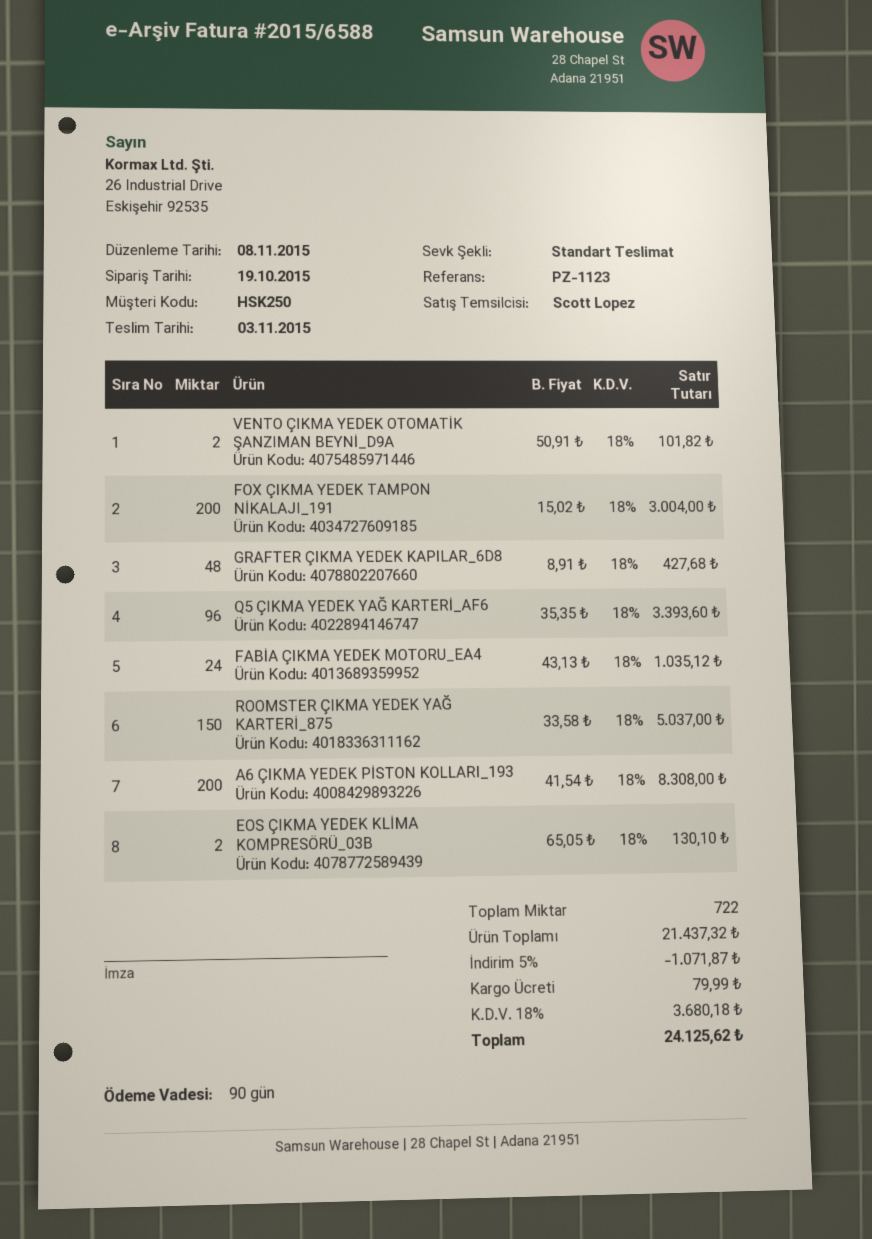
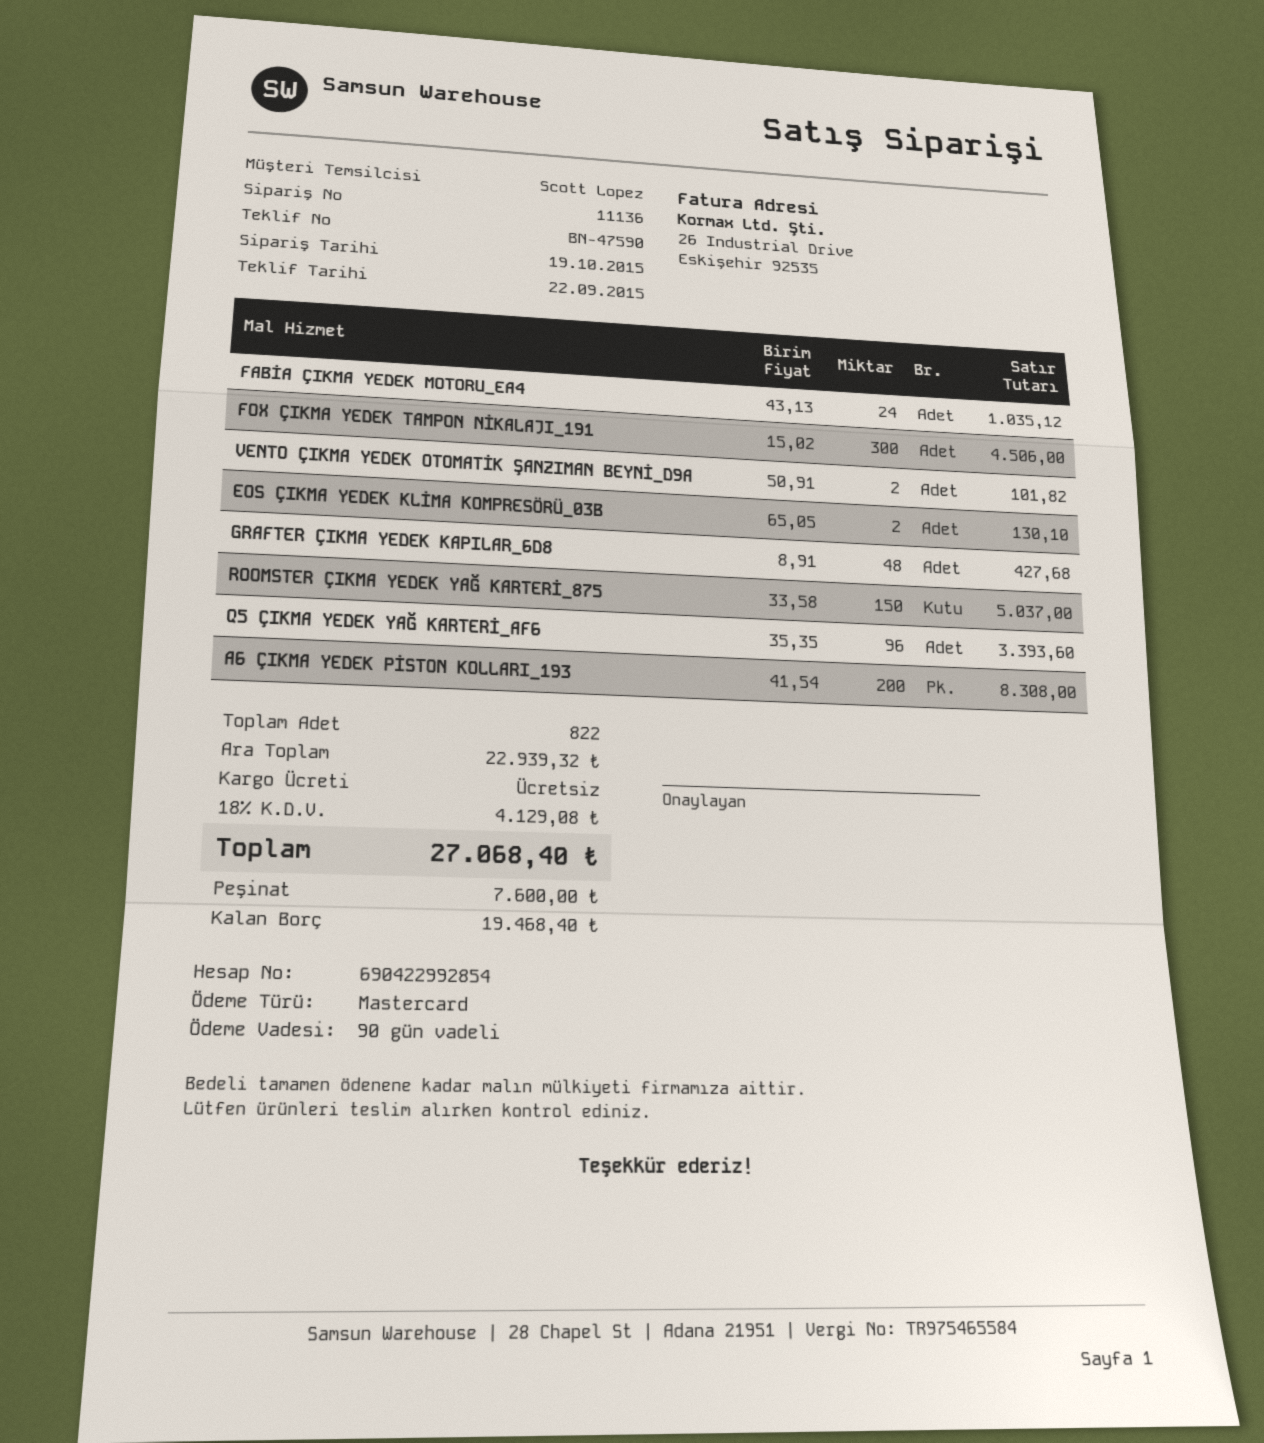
FOX ÇIKMA YEDEK TAMPON NİKALAJI_191: 200 x 15.02 = 3004.00 -> 300 x 15.02 = 4506.00
total quantity: 722 -> 822
subtotal: 21437.32 -> 22939.32
discount: 5% = 1071.87 -> none
shipping: 79.99 -> 0.00
tax: 18% = 3680.18 -> 18% = 4129.08
total: 24125.62 -> 27068.40

